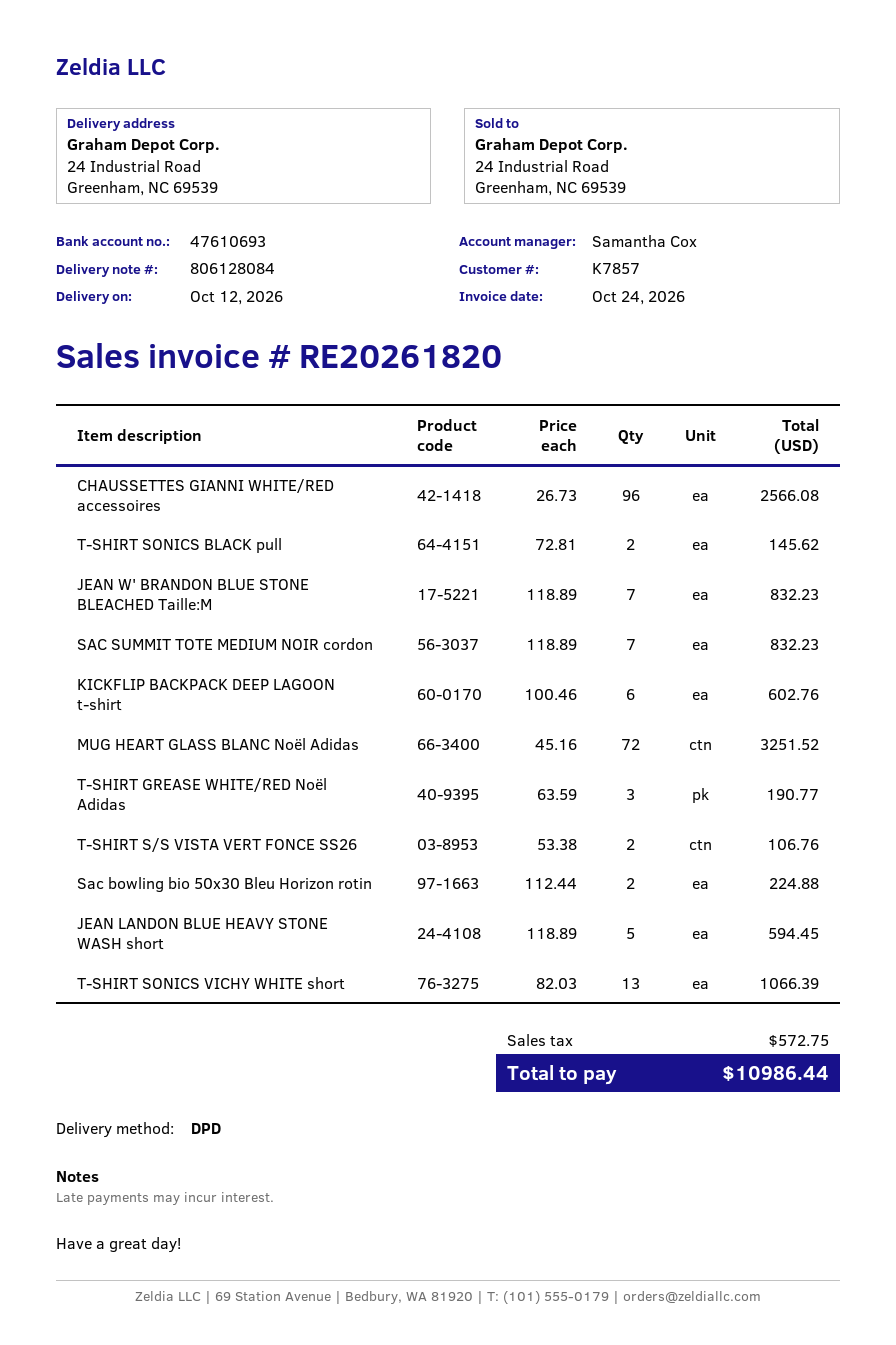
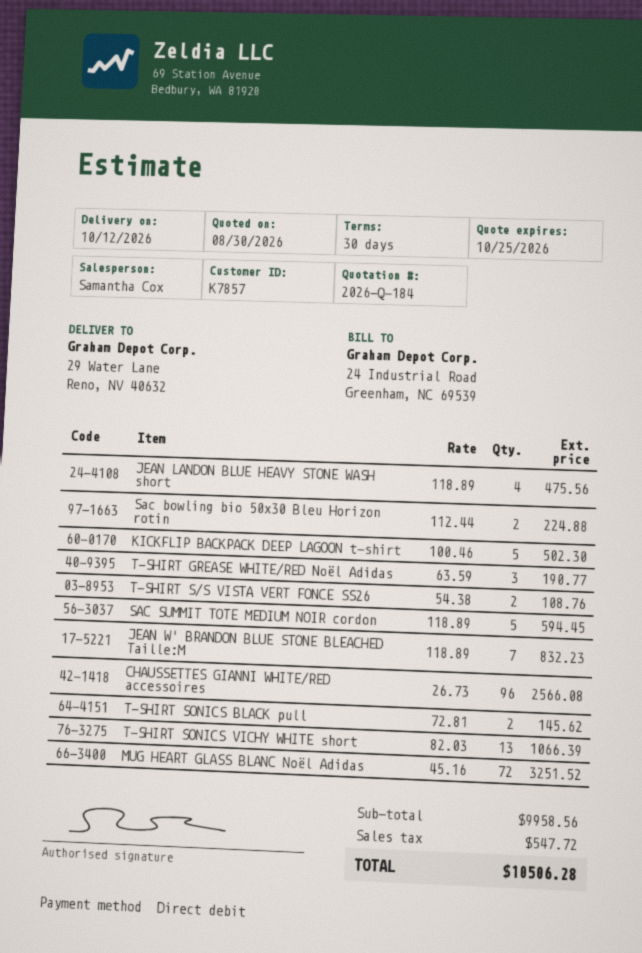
ship to: 24 Industrial Road, Greenham, NC 69539 -> 29 Water Lane, Reno, NV 40632
SAC SUMMIT TOTE MEDIUM NOIR cordon: 7 x 118.89 = 832.23 -> 5 x 118.89 = 594.45
KICKFLIP BACKPACK DEEP LAGOON t-shirt: 6 x 100.46 = 602.76 -> 5 x 100.46 = 502.30
T-SHIRT S/S VISTA VERT FONCE SS26: 2 x 53.38 = 106.76 -> 2 x 54.38 = 108.76
JEAN LANDON BLUE HEAVY STONE WASH short: 5 x 118.89 = 594.45 -> 4 x 118.89 = 475.56
tax: 572.75 -> 547.72
total: 10986.44 -> 10506.28

